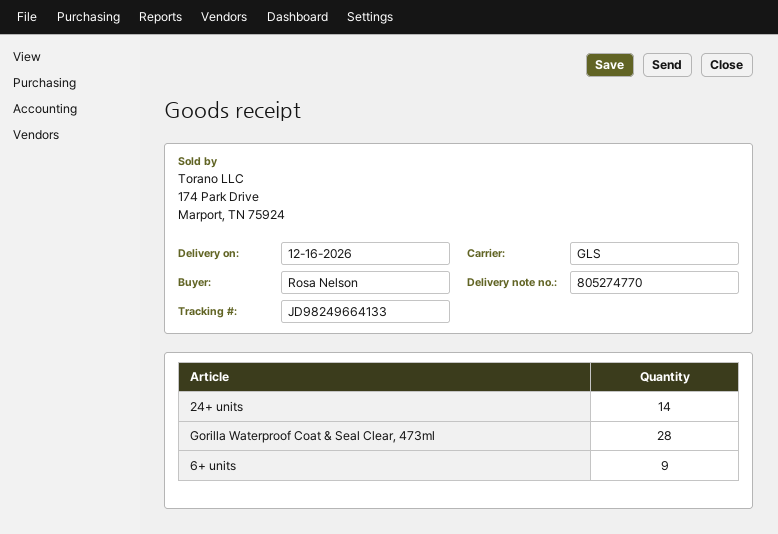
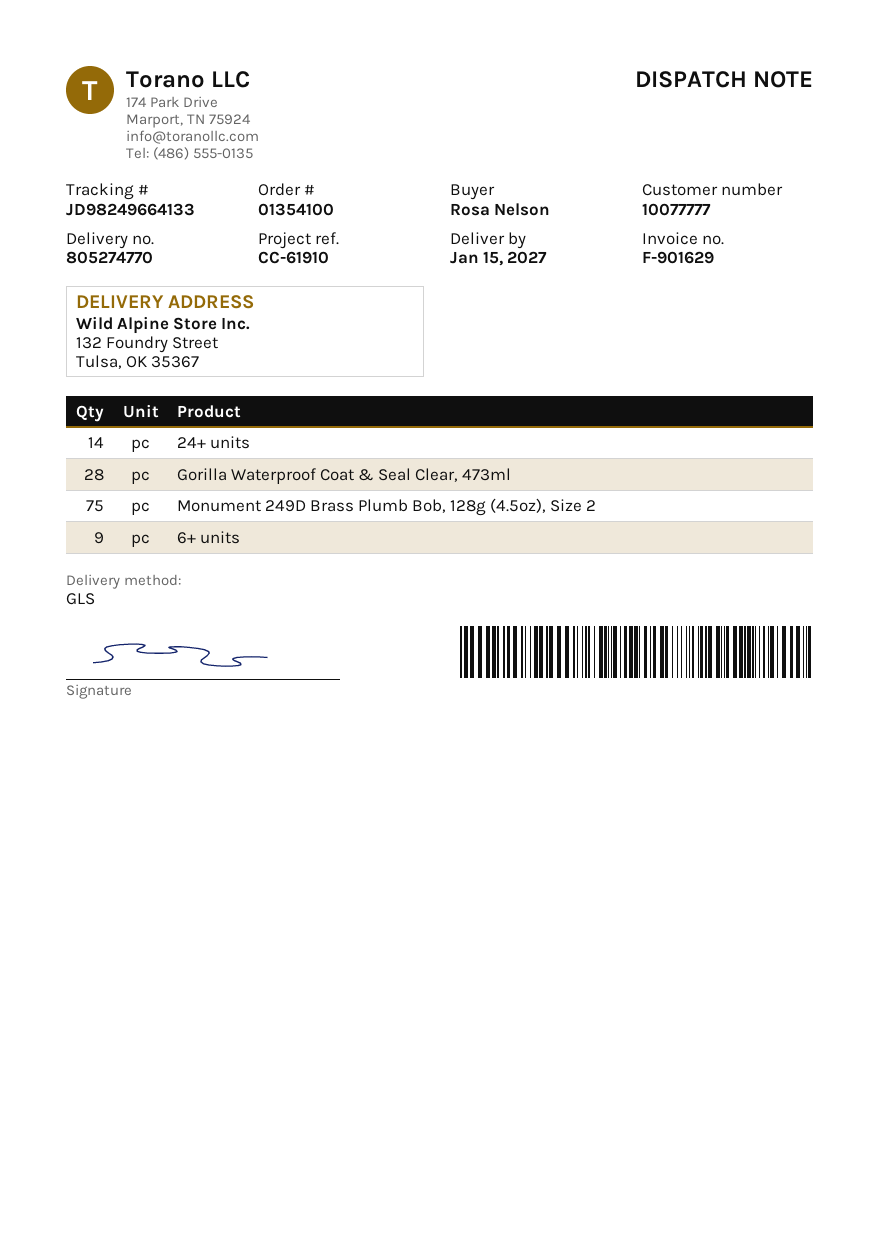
delivery date: 2026-12-16 -> 2027-01-15
Monument 249D Brass Plumb Bob, 128g (4.5oz), Size 2: none -> 75

